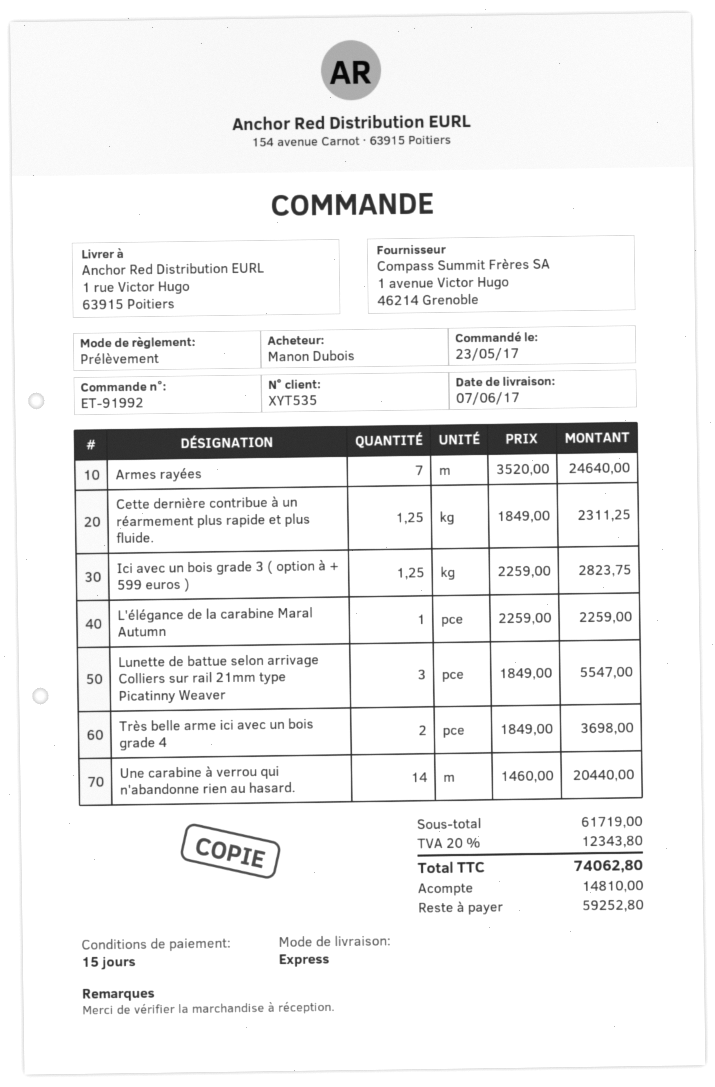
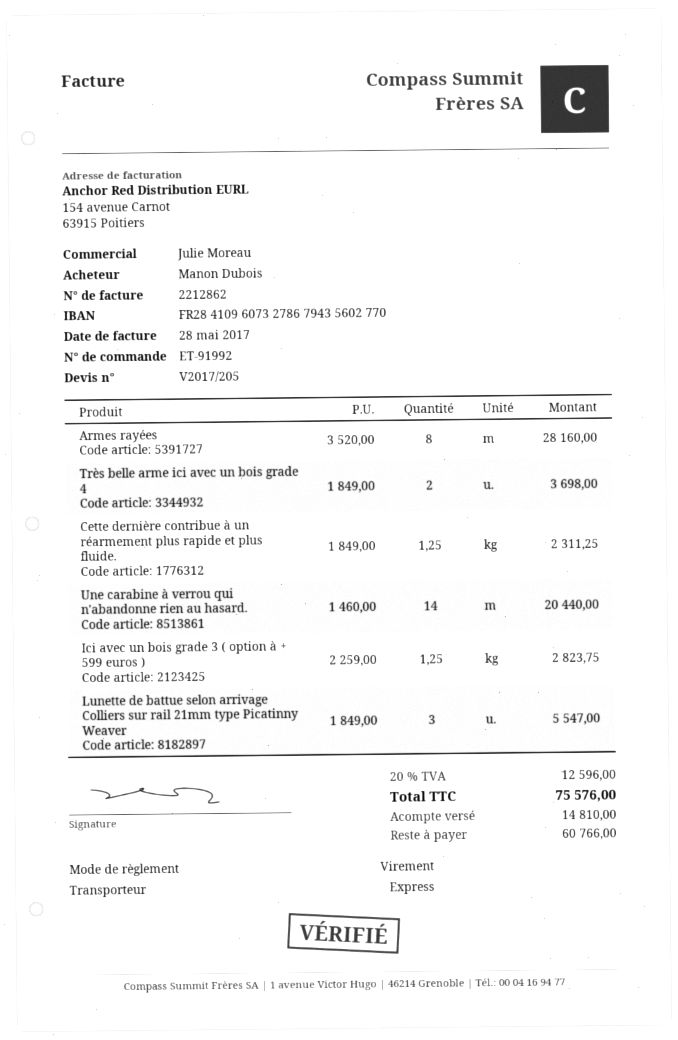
payment method: direct debit -> bank transfer
Armes rayées: 7 x 3520.00 = 24640.00 -> 8 x 3520.00 = 28160.00
L'élégance de la carabine Maral Autumn: 1 x 2259.00 = 2259.00 -> none
tax: 20% = 12343.80 -> 20% = 12596.00
total: 74062.80 -> 75576.00
balance: 59252.80 -> 60766.00

